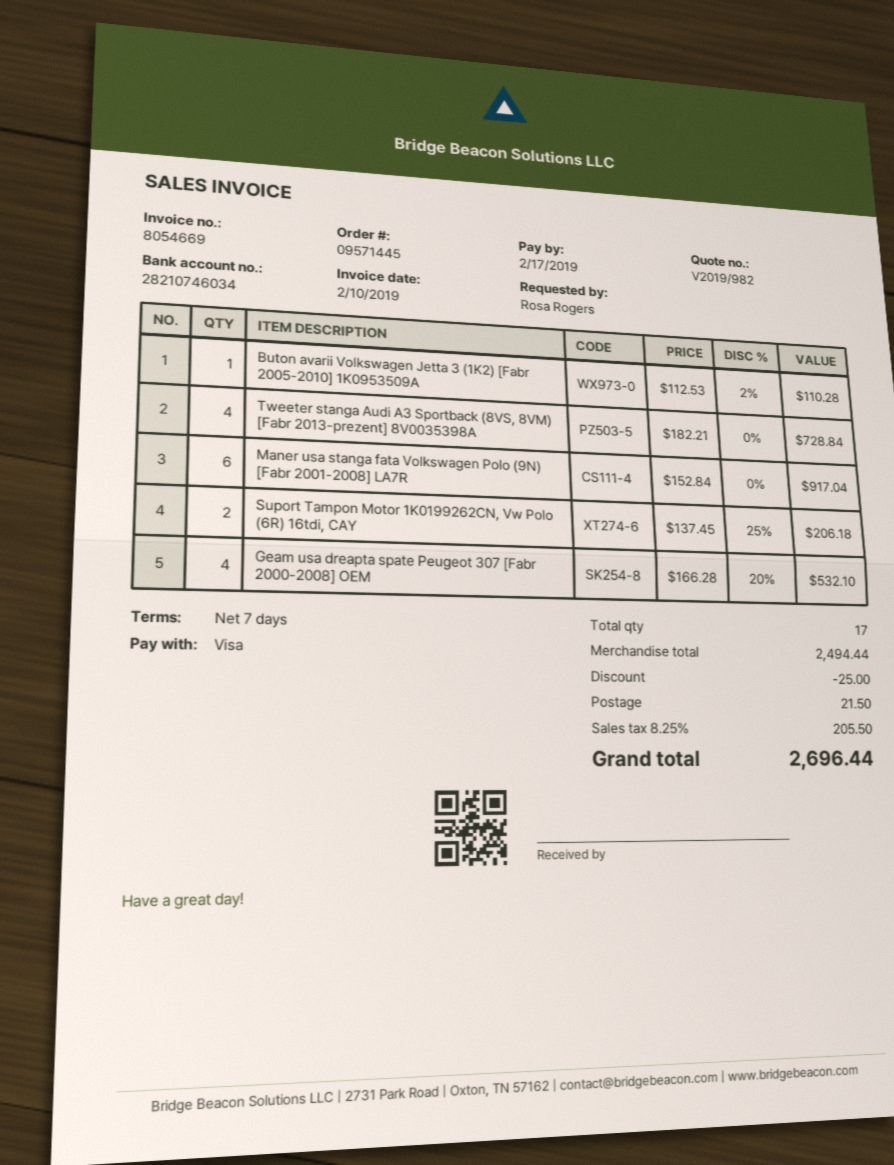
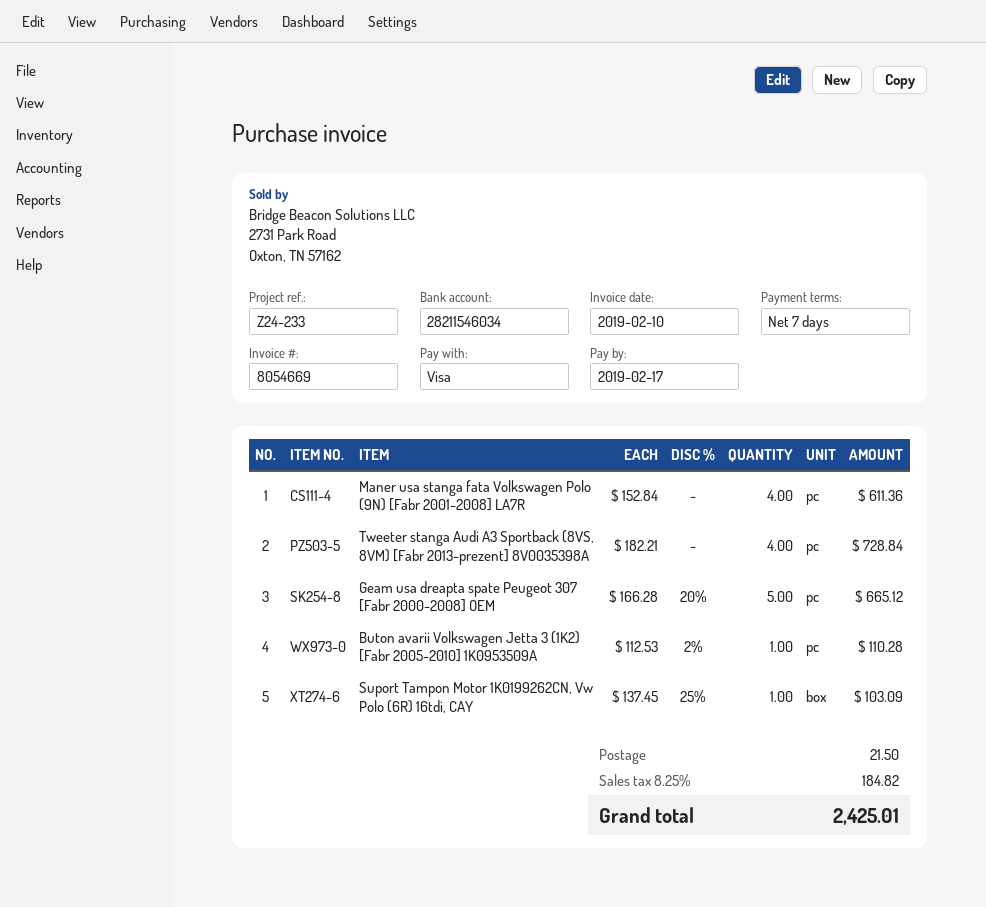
bank account: 28210746034 -> 28211546034
Maner usa stanga fata Volkswagen Polo (9N) [Fabr 2001-2008] LA7R: 6 x 152.84 = 917.04 -> 4 x 152.84 = 611.36
Suport Tampon Motor 1K0199262CN, Vw Polo (6R) 16tdi, CAY: 2 x 137.45 - 25% = 206.18 -> 1 x 137.45 - 25% = 103.09
Geam usa dreapta spate Peugeot 307 [Fabr 2000-2008] OEM: 4 x 166.28 - 20% = 532.10 -> 5 x 166.28 - 20% = 665.12
discount: 25.00 -> none
tax: 8.25% = 205.50 -> 8.25% = 184.82
total: 2696.44 -> 2425.01

